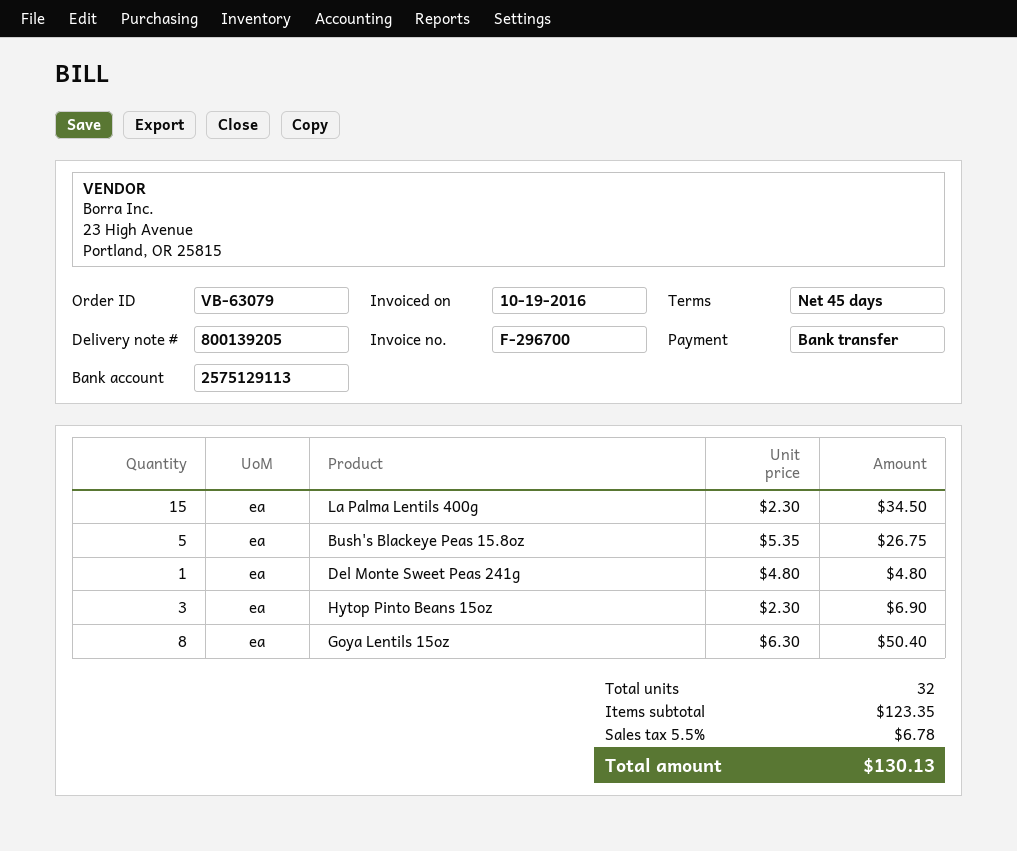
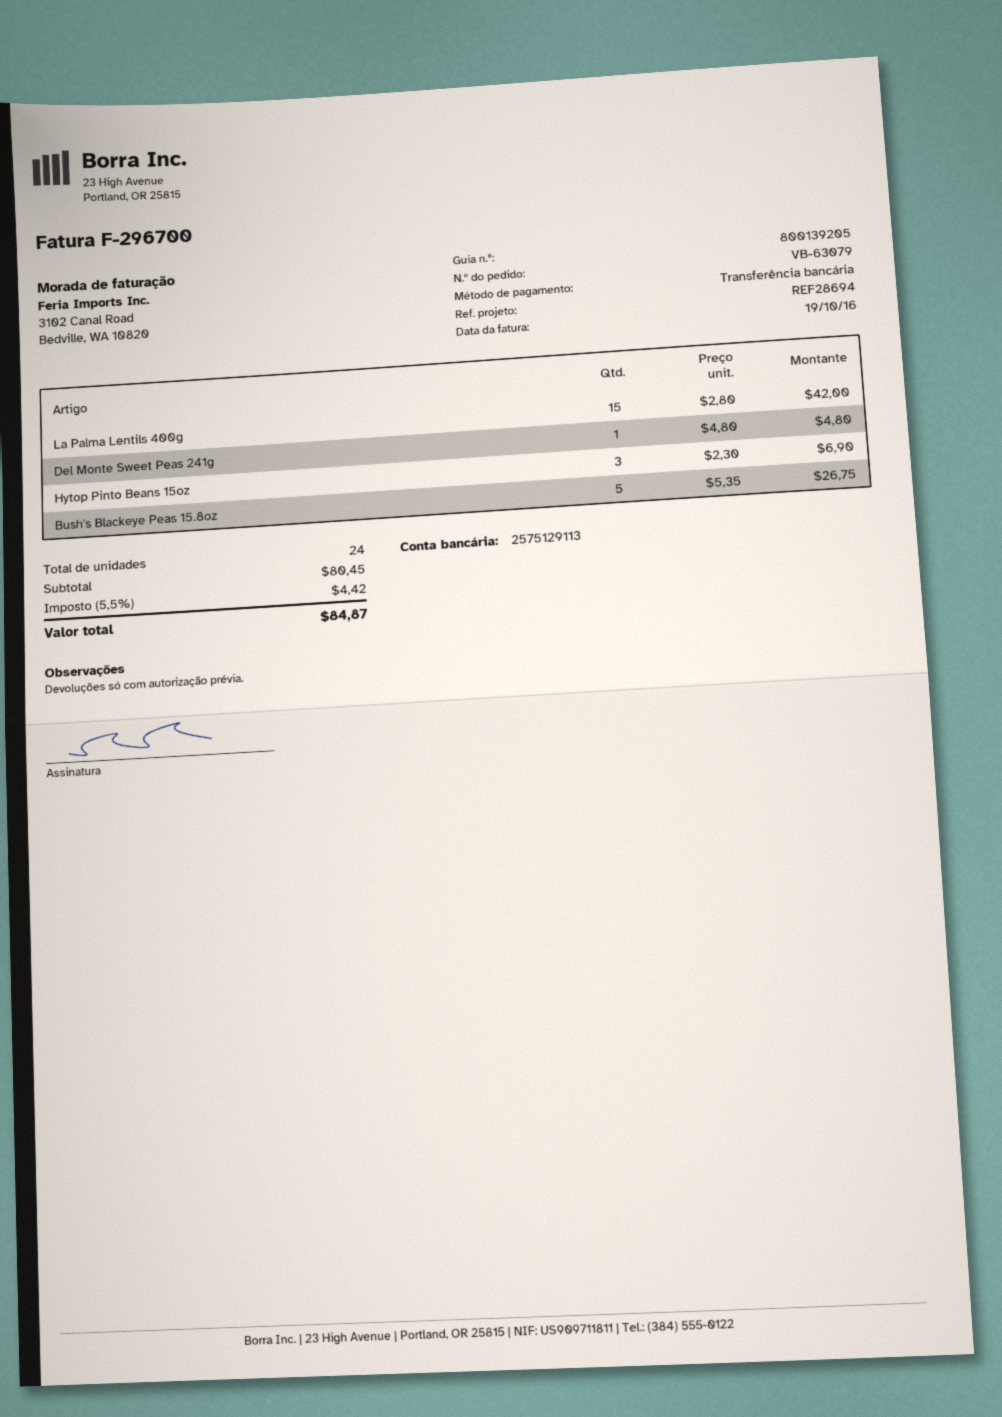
La Palma Lentils 400g: 15 x 2.30 = 34.50 -> 15 x 2.80 = 42.00
Goya Lentils 15oz: 8 x 6.30 = 50.40 -> none
total quantity: 32 -> 24
subtotal: 123.35 -> 80.45
tax: 5.5% = 6.78 -> 5.5% = 4.42
total: 130.13 -> 84.87

